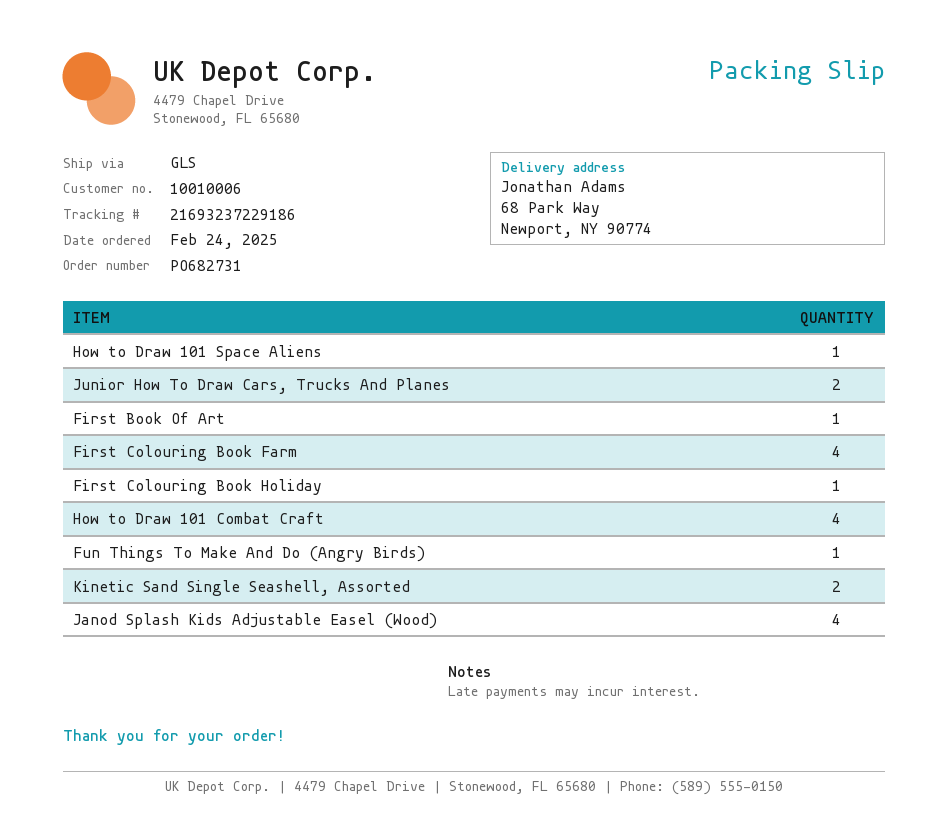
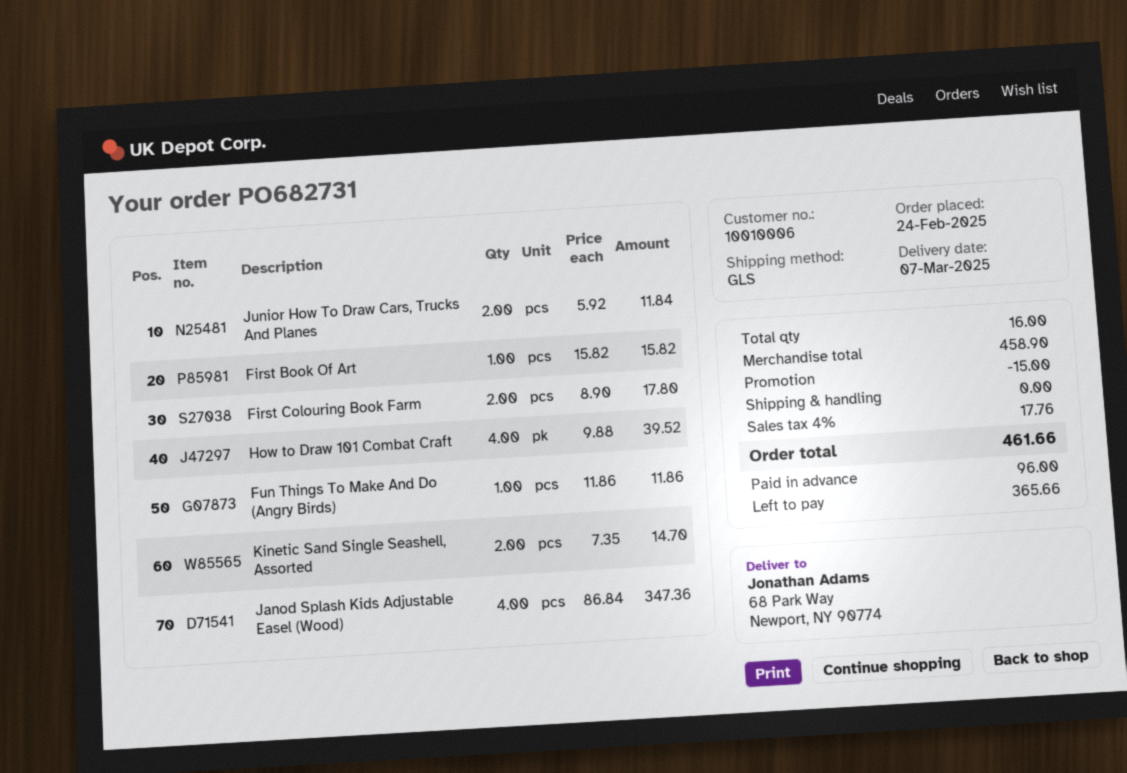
How to Draw 101 Space Aliens: 1 -> none
First Colouring Book Farm: 4 -> 2
First Colouring Book Holiday: 1 -> none

